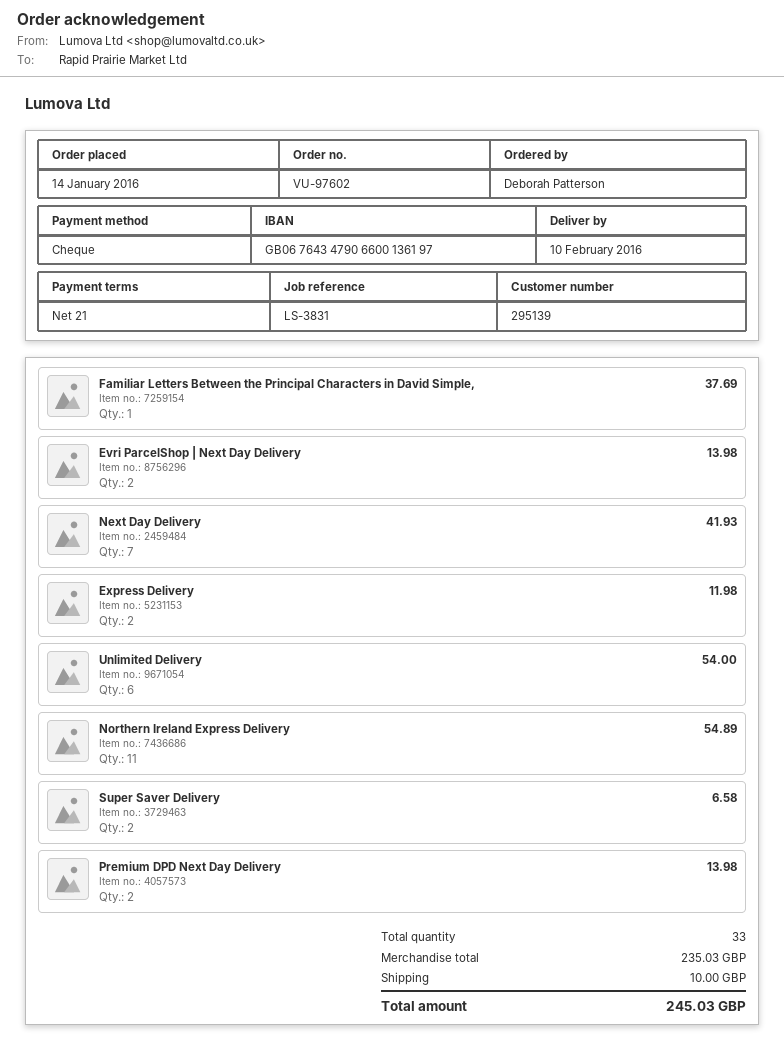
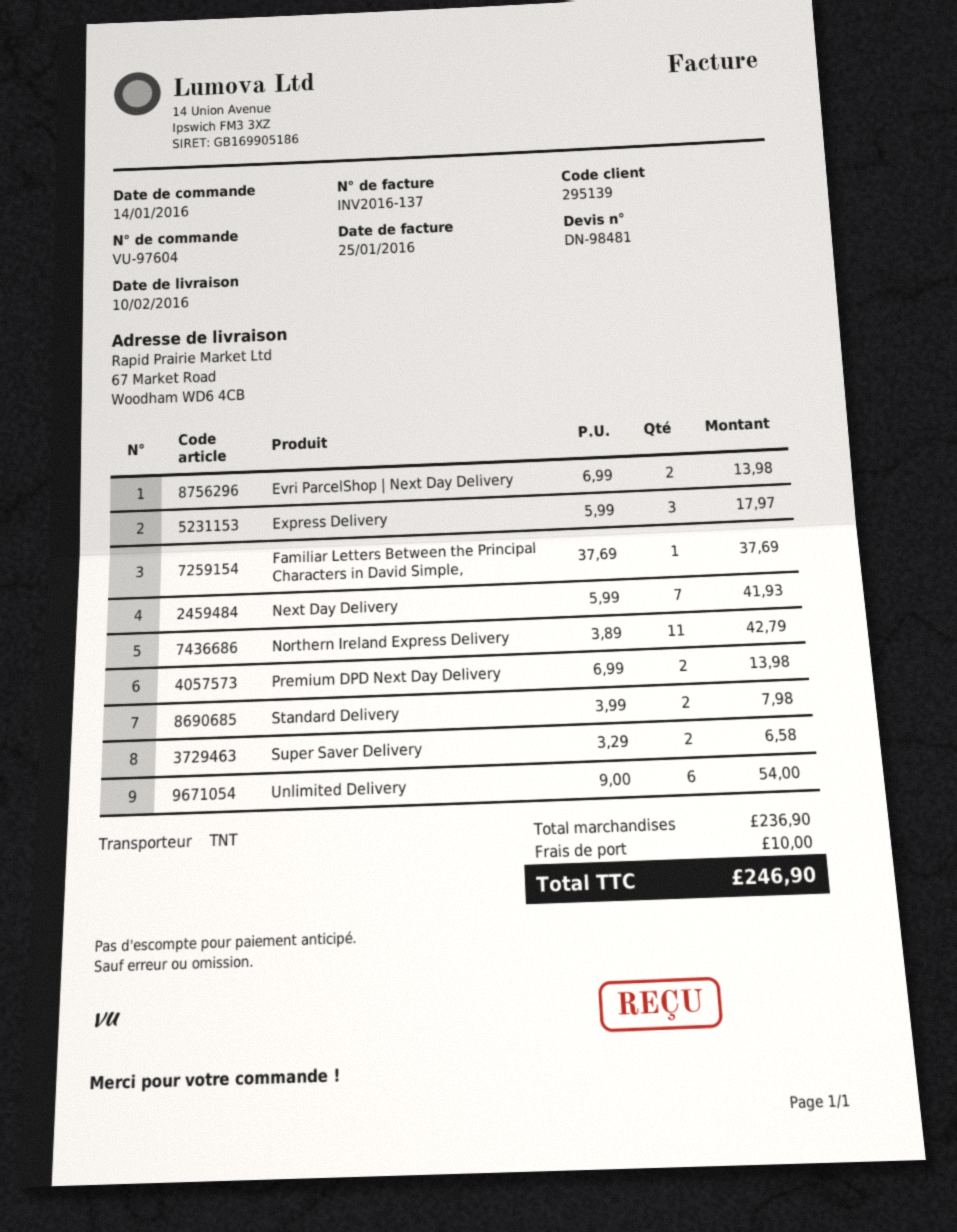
order number: VU-97602 -> VU-97604
Express Delivery: 2 for 11.98 -> 3 for 17.97
Northern Ireland Express Delivery: 11 for 54.89 -> 11 for 42.79
Standard Delivery: none -> 2 for 7.98
subtotal: 235.03 -> 236.90
total: 245.03 -> 246.90

